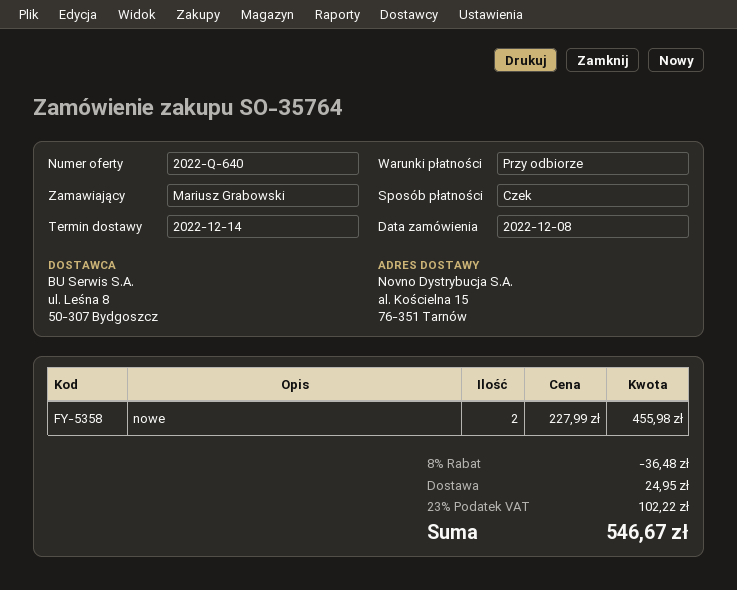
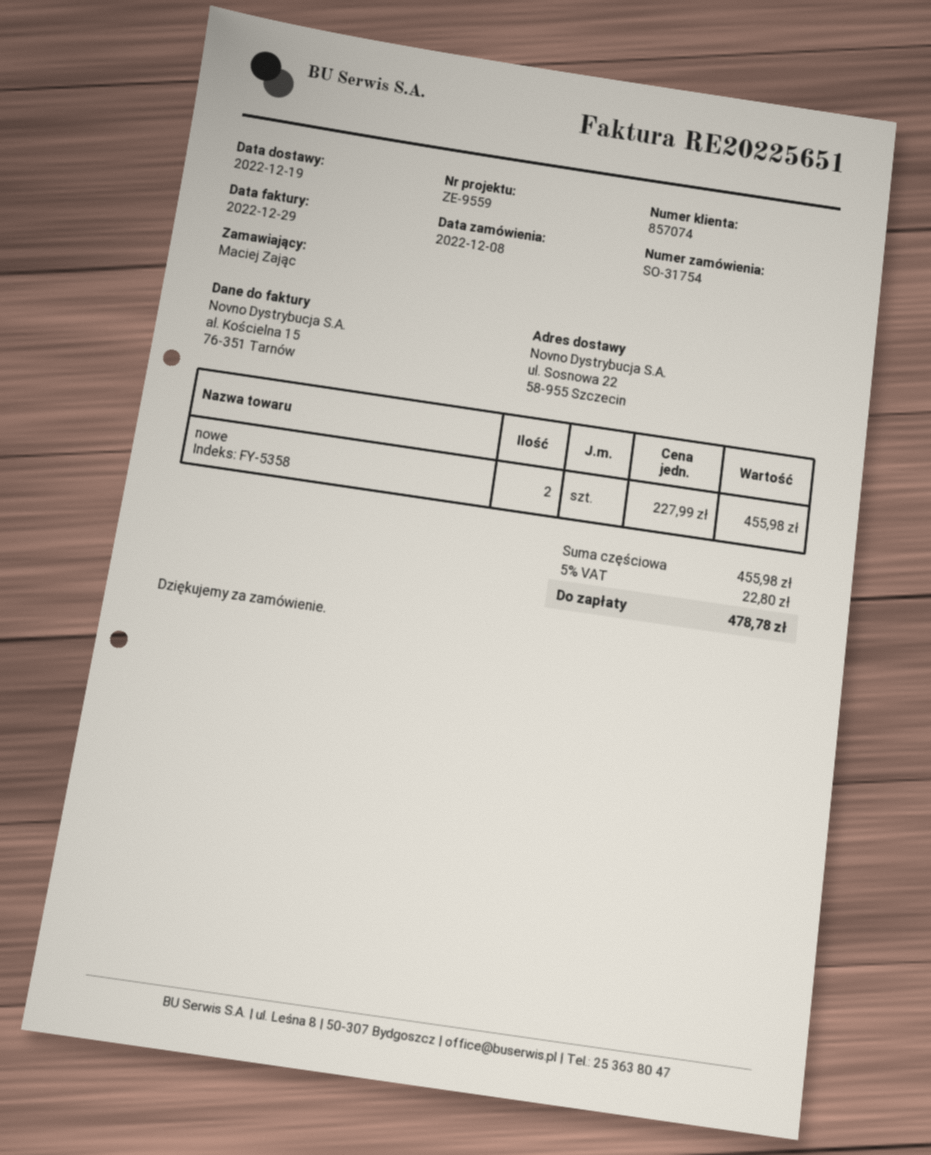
order number: SO-35764 -> SO-31754
delivery date: 2022-12-14 -> 2022-12-19
ordered by: Mariusz Grabowski -> Maciej Zając
ship to: al. Kościelna 15, 76-351 Tarnów -> ul. Sosnowa 22, 58-955 Szczecin
discount: 8% = 36.48 -> none
shipping: 24.95 -> none
tax: 23% = 102.22 -> 5% = 22.80
total: 546.67 -> 478.78

